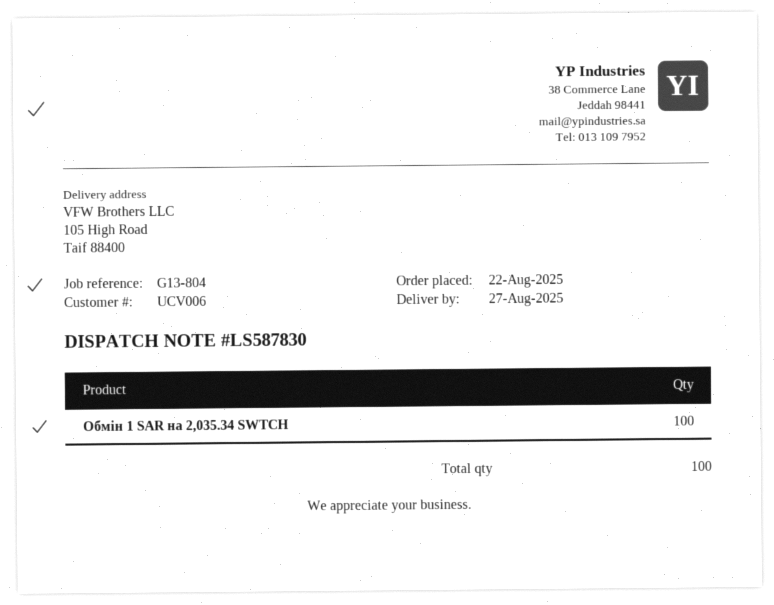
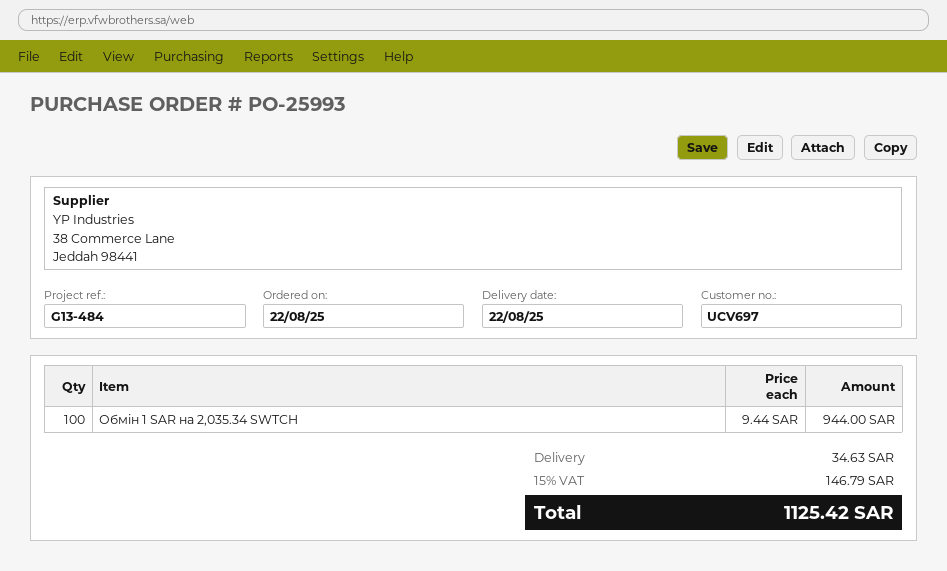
delivery date: 2025-08-27 -> 2025-08-22
customer number: UCV006 -> UCV697
reference: G13-804 -> G13-484

